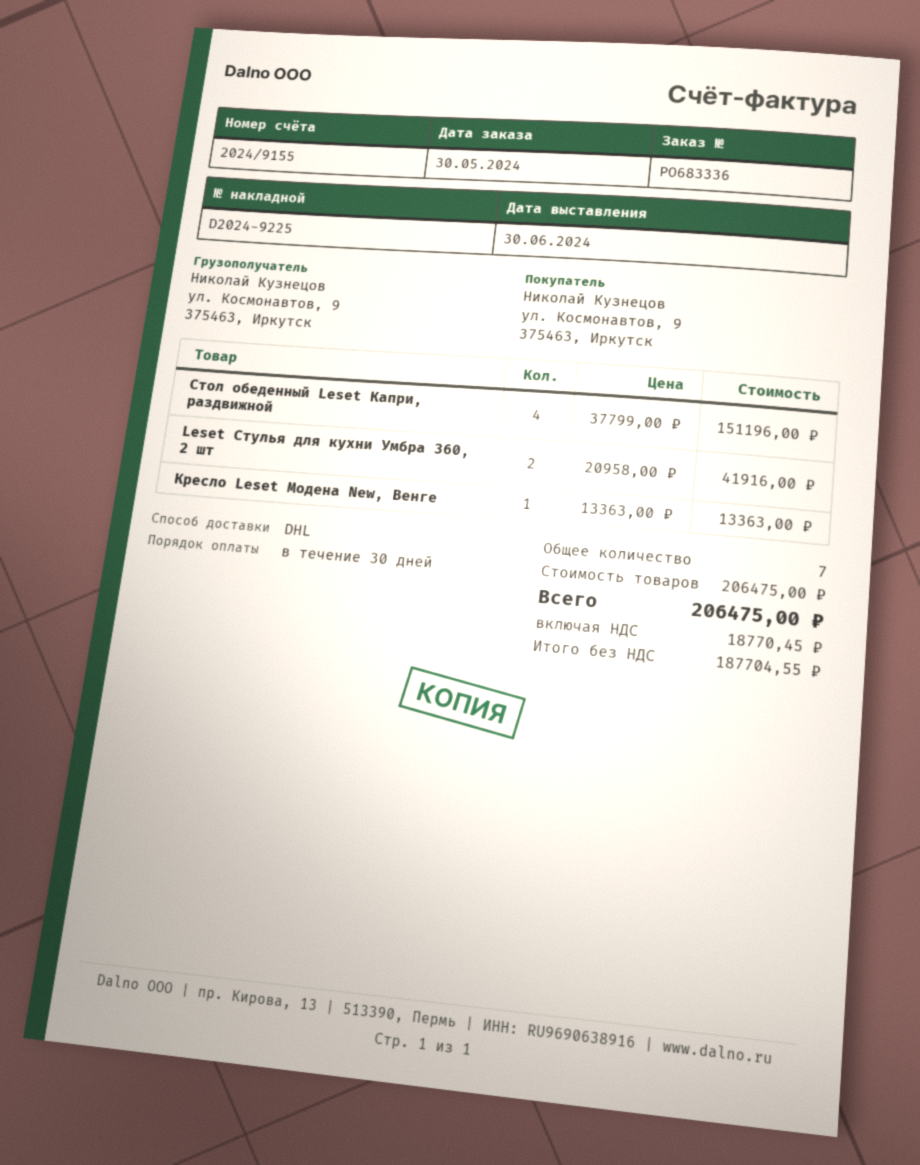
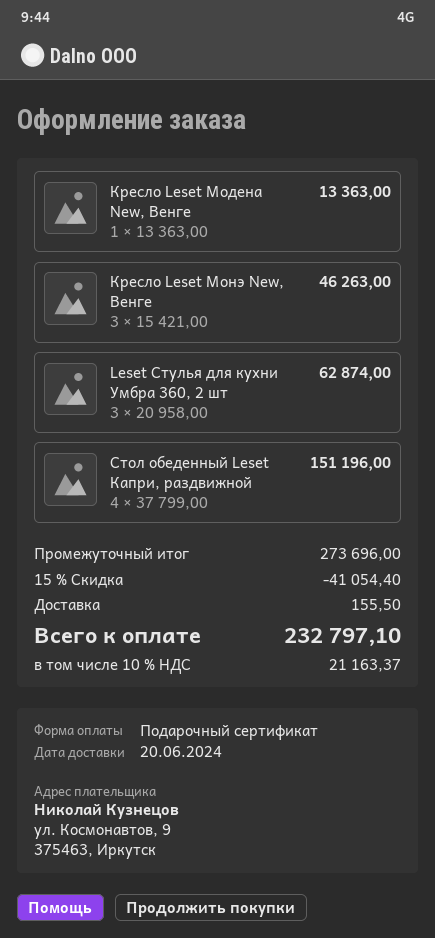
Leset Стулья для кухни Умбра 360, 2 шт: 2 x 20958.00 = 41916.00 -> 3 x 20958.00 = 62874.00
Кресло Leset Монэ New, Венге: none -> 3 x 15421.00 = 46263.00
subtotal: 206475.00 -> 273696.00
discount: none -> 15% = 41054.40
shipping: none -> 155.50
tax: 18770.45 -> 21163.37
total: 206475.00 -> 232797.10

